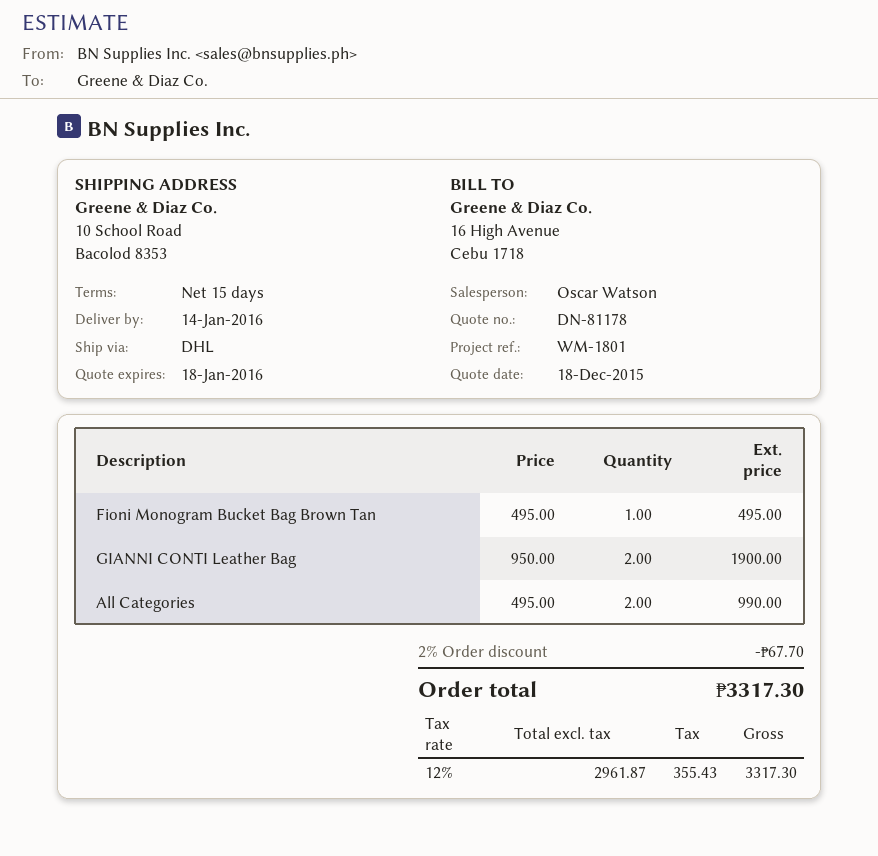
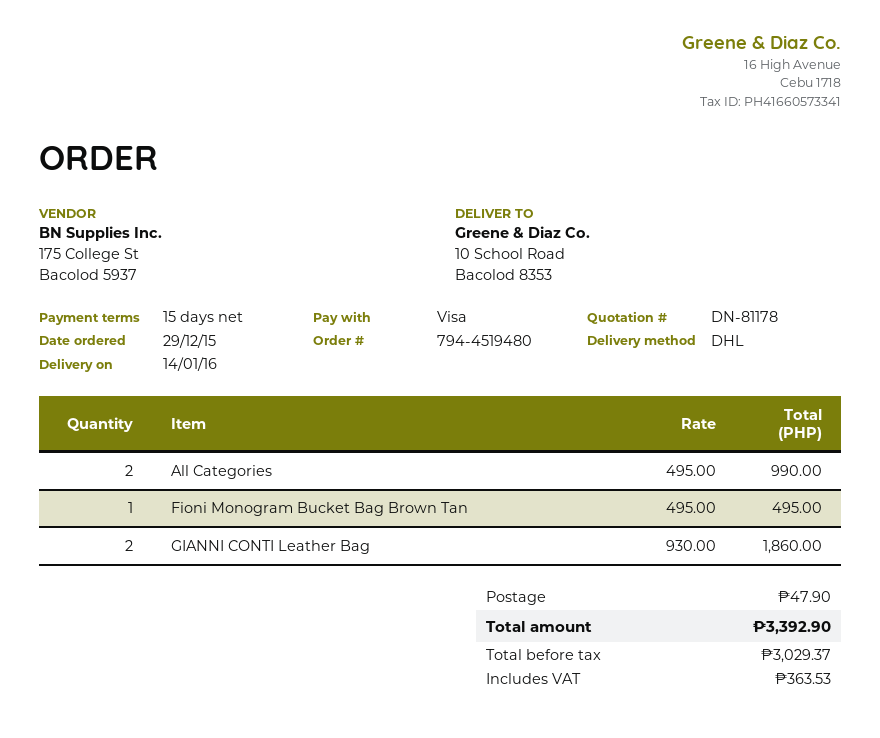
GIANNI CONTI Leather Bag: 2 x 950.00 = 1900.00 -> 2 x 930.00 = 1860.00
discount: 2% = 67.70 -> none
shipping: none -> 47.90
net: 2961.87 -> 3029.37
tax: 355.43 -> 363.53
total: 3317.30 -> 3392.90

